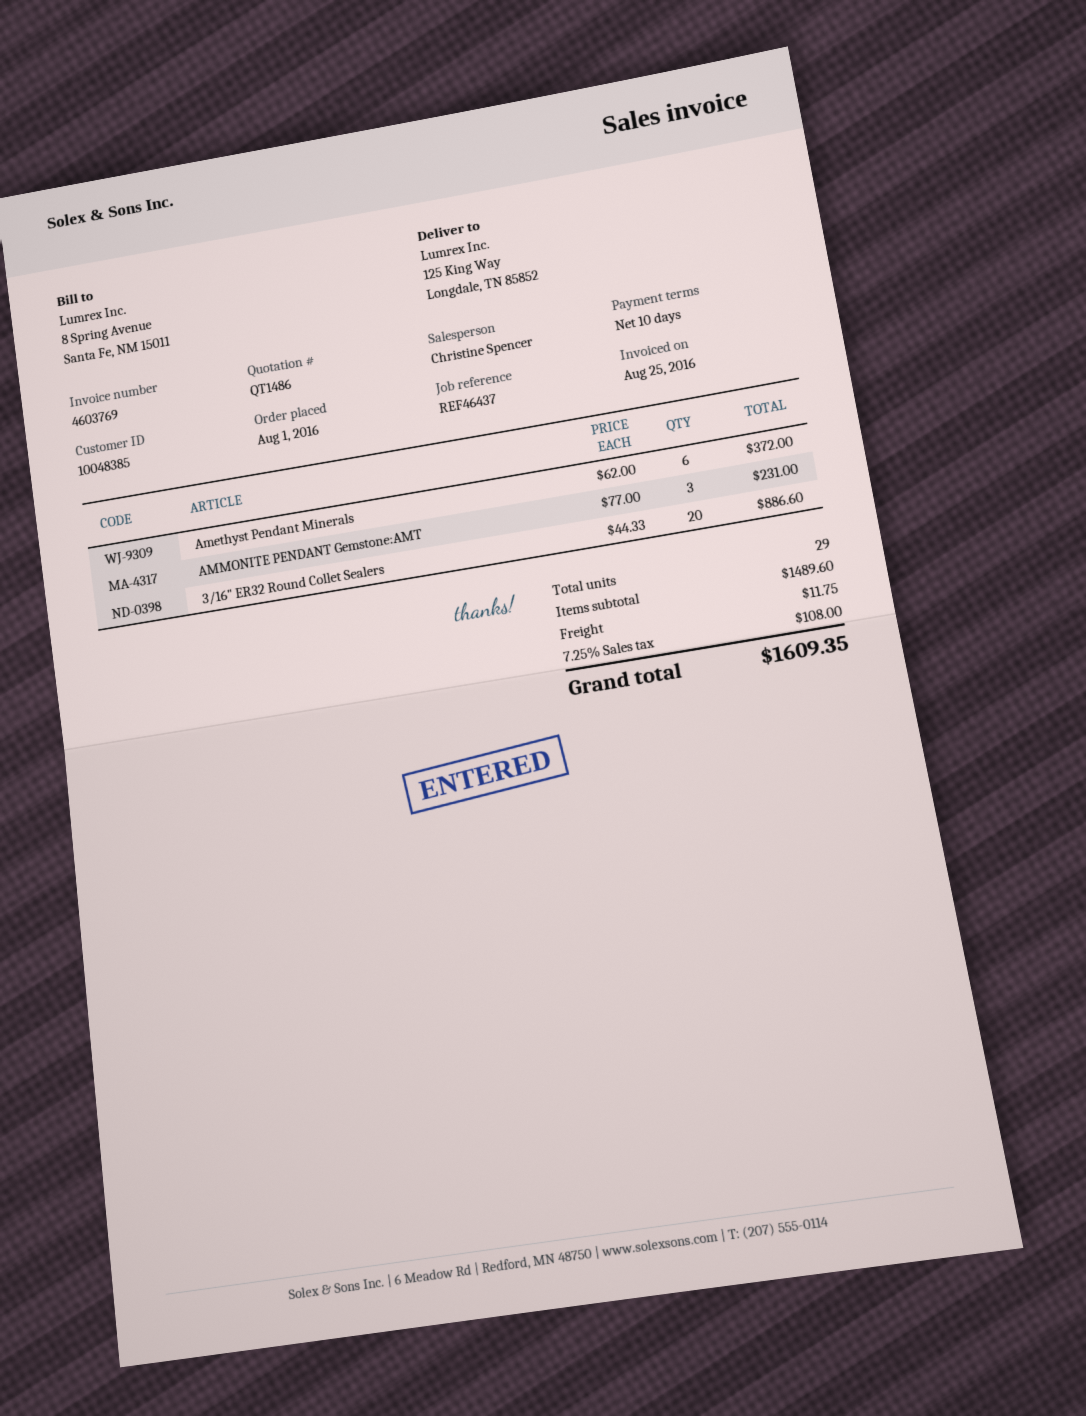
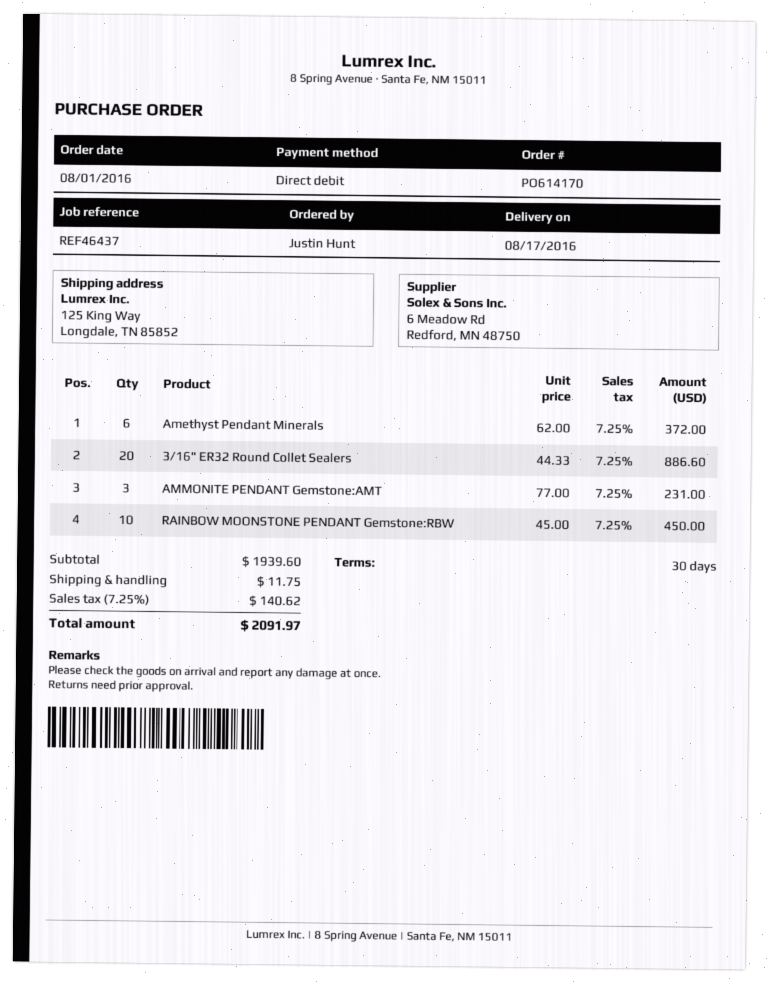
payment terms: 10 days -> 30 days
RAINBOW MOONSTONE PENDANT Gemstone:RBW: none -> 10 x 45.00 = 450.00
subtotal: 1489.60 -> 1939.60
tax: 7.25% = 108.00 -> 7.25% = 140.62
total: 1609.35 -> 2091.97

